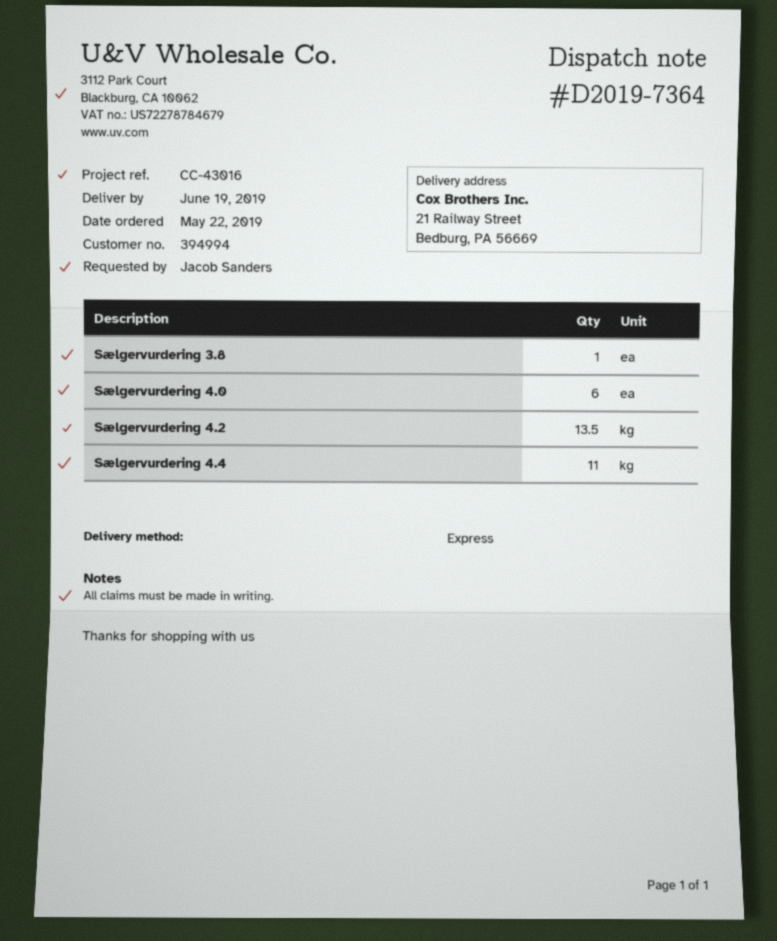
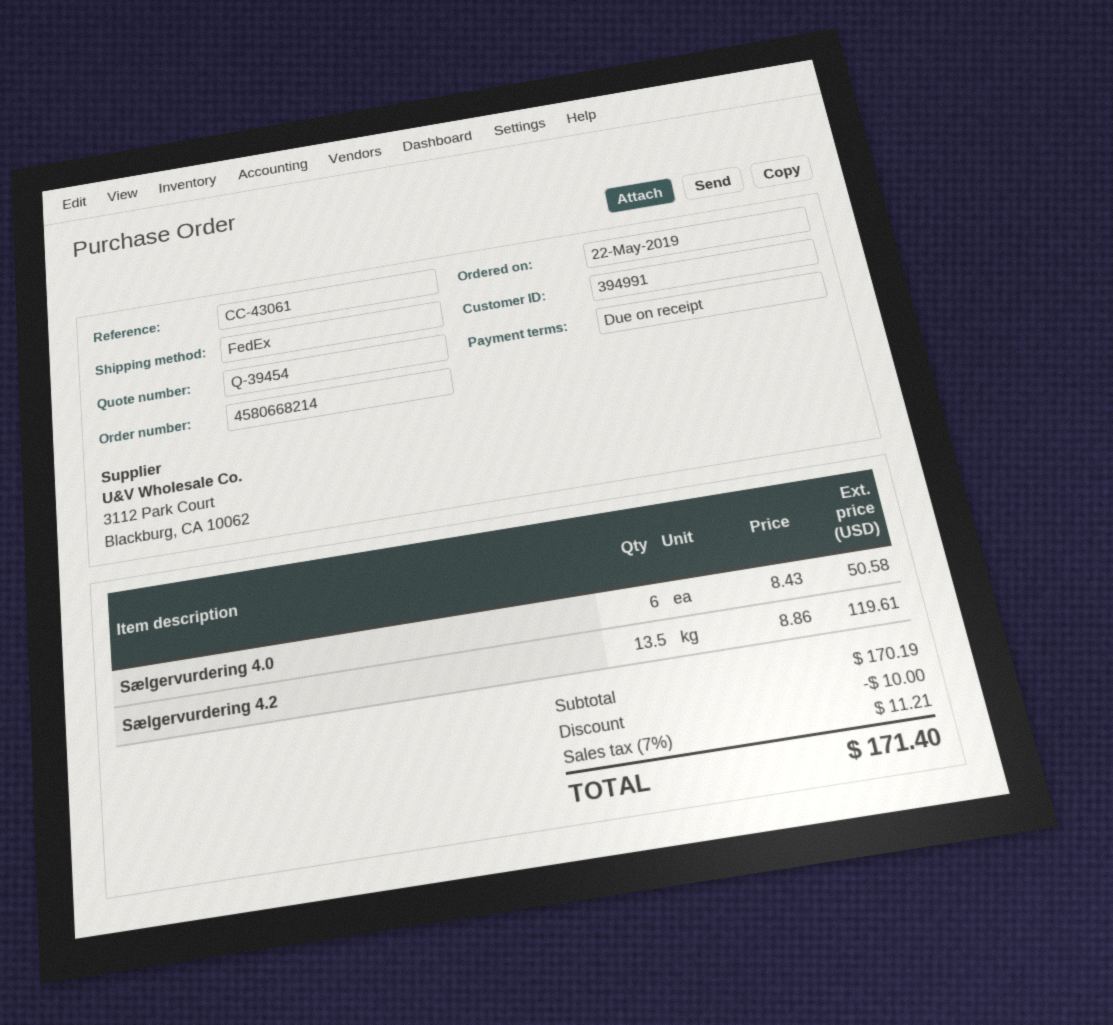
customer number: 394994 -> 394991
reference: CC-43016 -> CC-43061
shipping method: express -> FedEx
Sælgervurdering 3.8: 1 -> none
Sælgervurdering 4.4: 11 -> none

